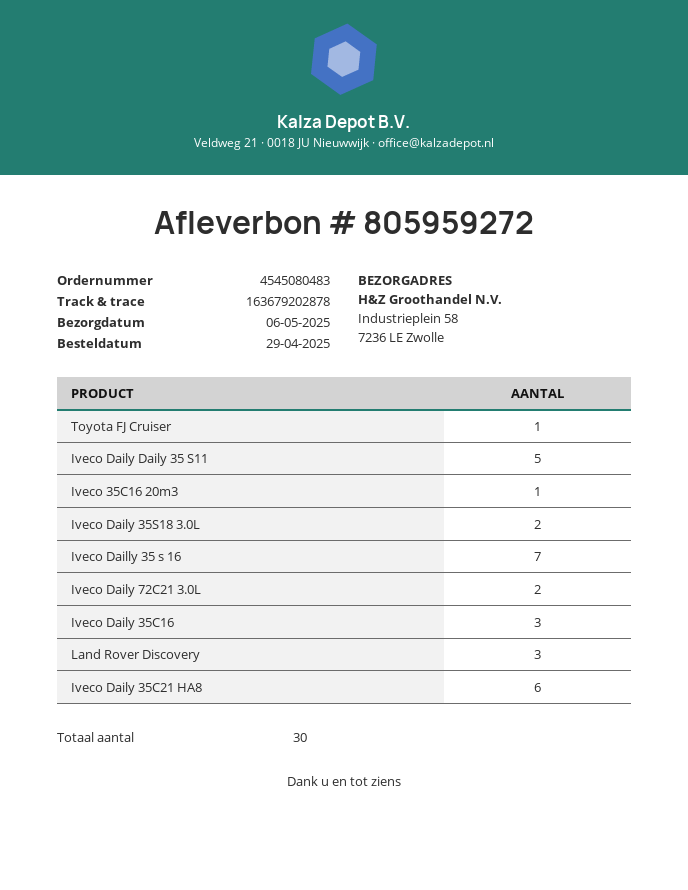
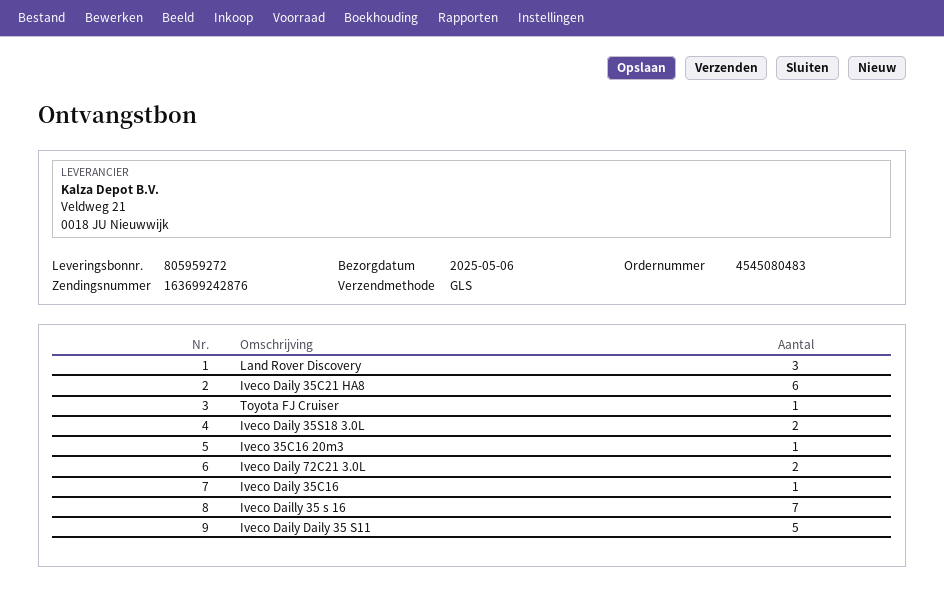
tracking number: 163679202878 -> 163699242876
Iveco Daily 35C16: 3 -> 1

